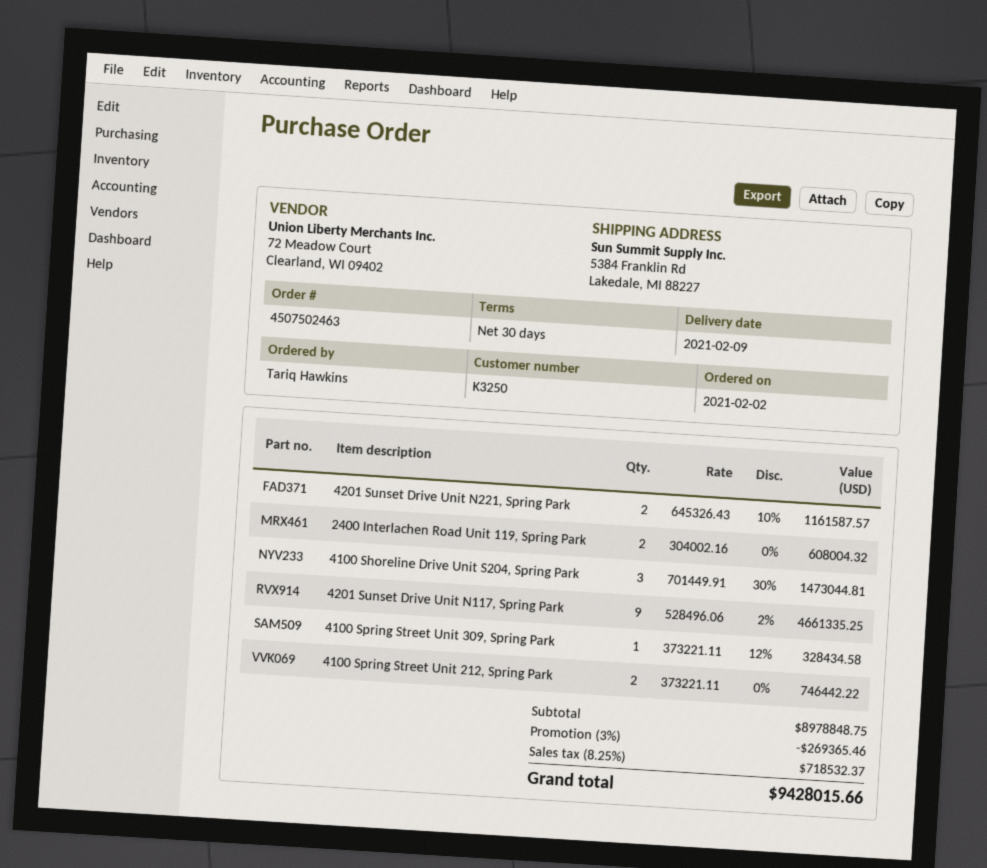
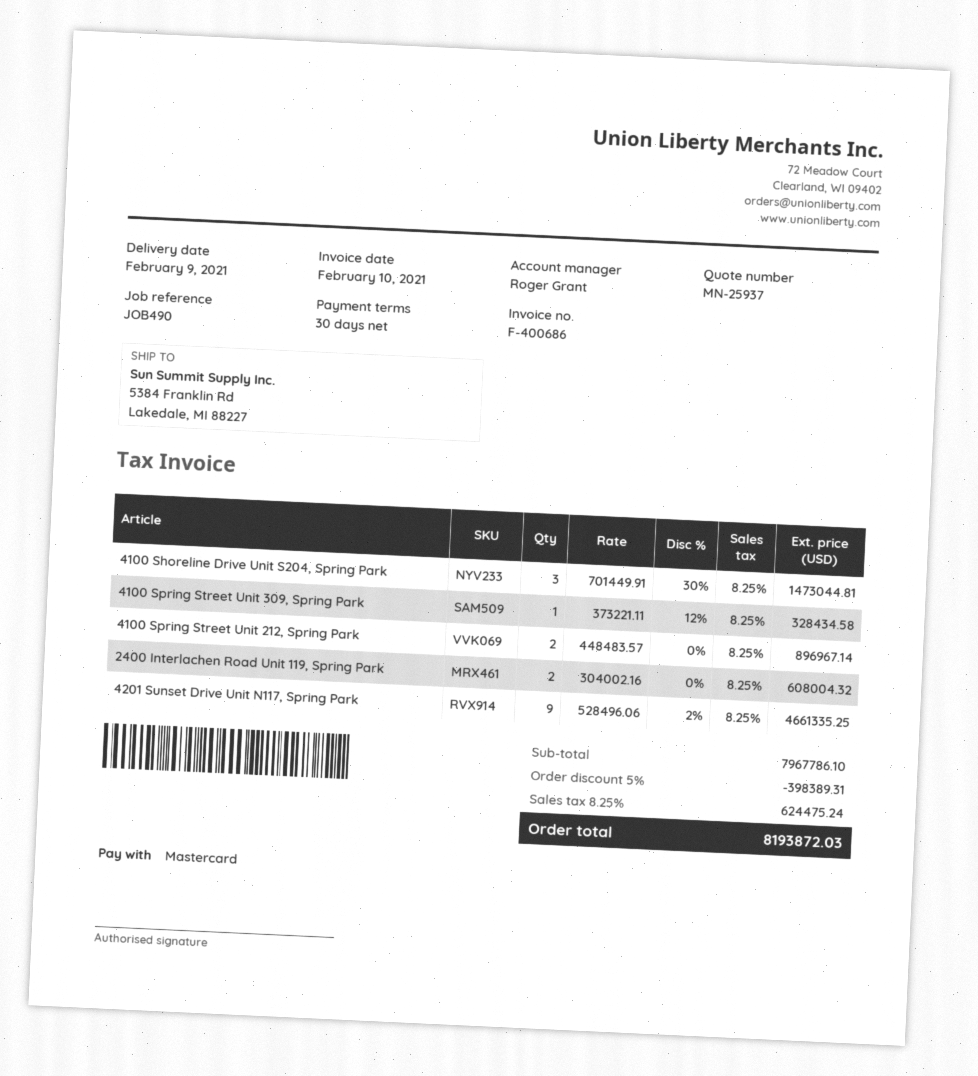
4201 Sunset Drive Unit N221, Spring Park: 2 x 645326.43 - 10% = 1161587.57 -> none
4100 Spring Street Unit 212, Spring Park: 2 x 373221.11 = 746442.22 -> 2 x 448483.57 = 896967.14
subtotal: 8978848.75 -> 7967786.10
discount: 3% = 269365.46 -> 5% = 398389.31
tax: 8.25% = 718532.37 -> 8.25% = 624475.24
total: 9428015.66 -> 8193872.03

